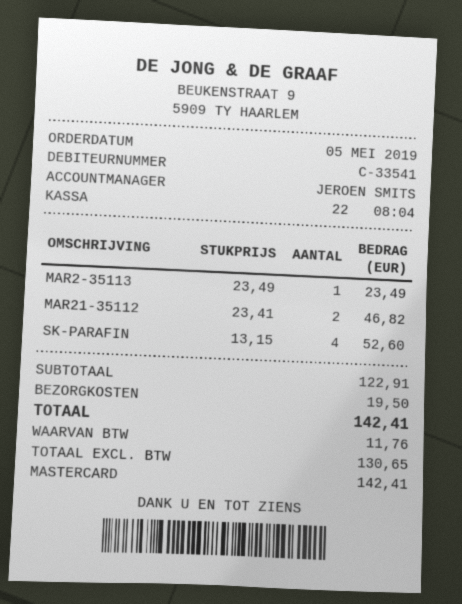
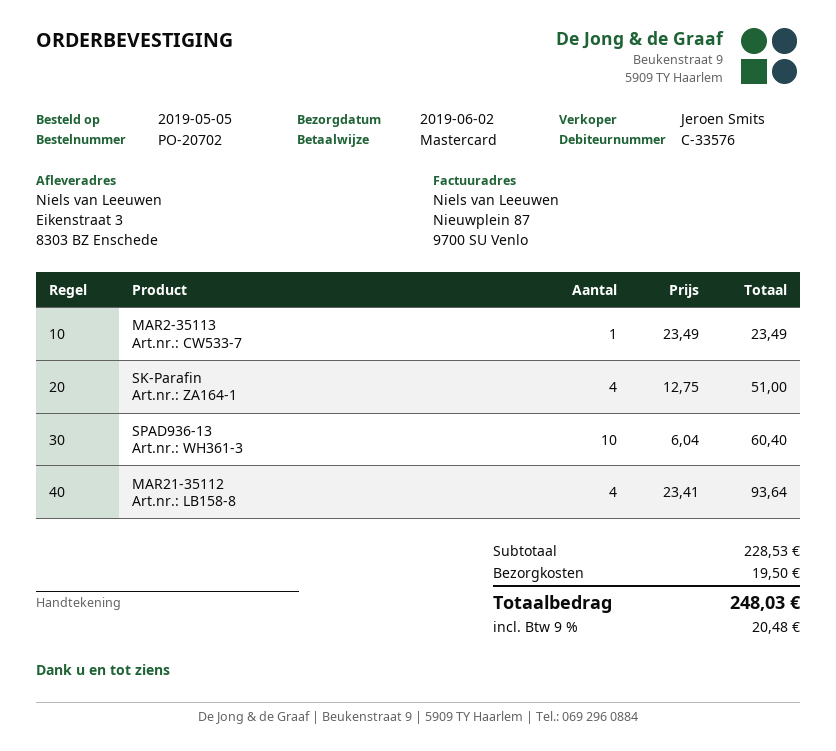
customer number: C-33541 -> C-33576
MAR21-35112: 2 x 23.41 = 46.82 -> 4 x 23.41 = 93.64
SK-PARAFIN: 4 x 13.15 = 52.60 -> 4 x 12.75 = 51.00
SPAD936-13: none -> 10 x 6.04 = 60.40
subtotal: 122.91 -> 228.53
tax: 11.76 -> 20.48
total: 142.41 -> 248.03

